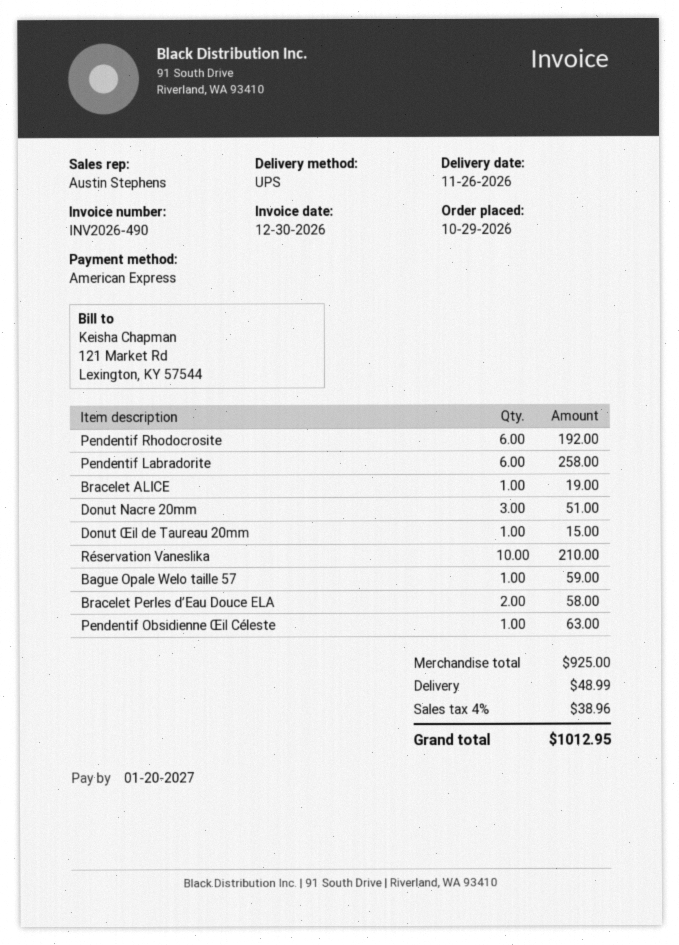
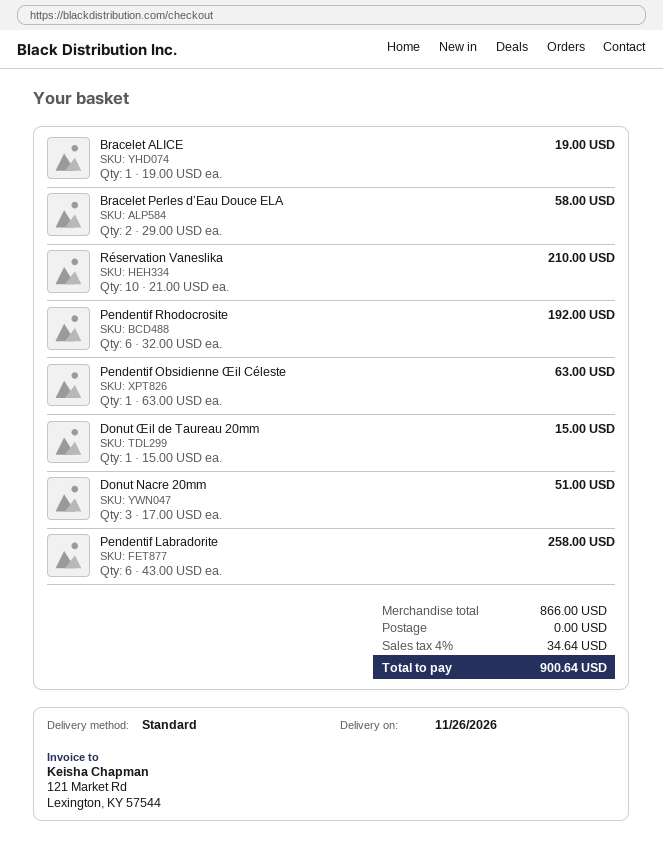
shipping method: UPS -> standard
Bague Opale Welo taille 57: 1 for 59.00 -> none
subtotal: 925.00 -> 866.00
shipping: 48.99 -> 0.00
tax: 4% = 38.96 -> 4% = 34.64
total: 1012.95 -> 900.64

